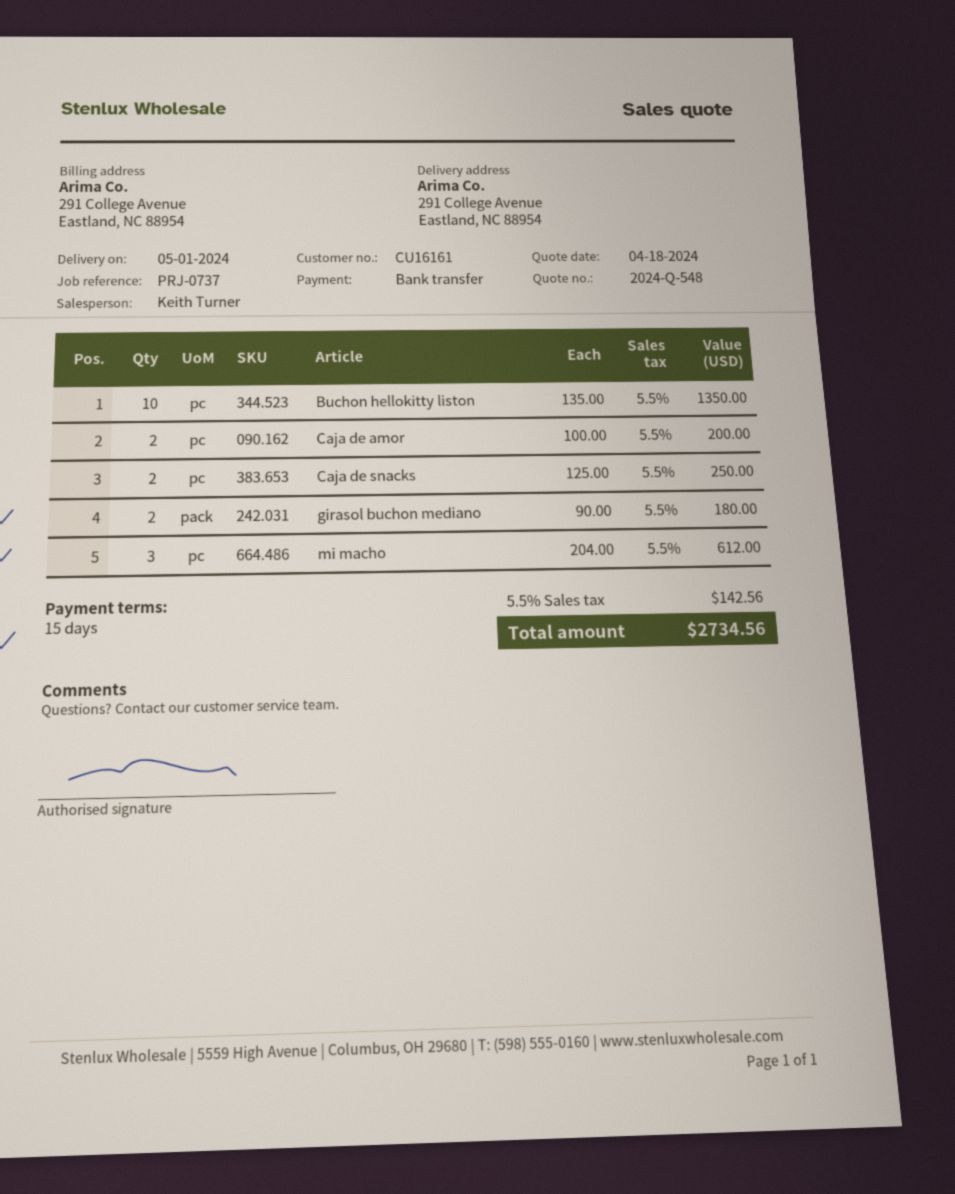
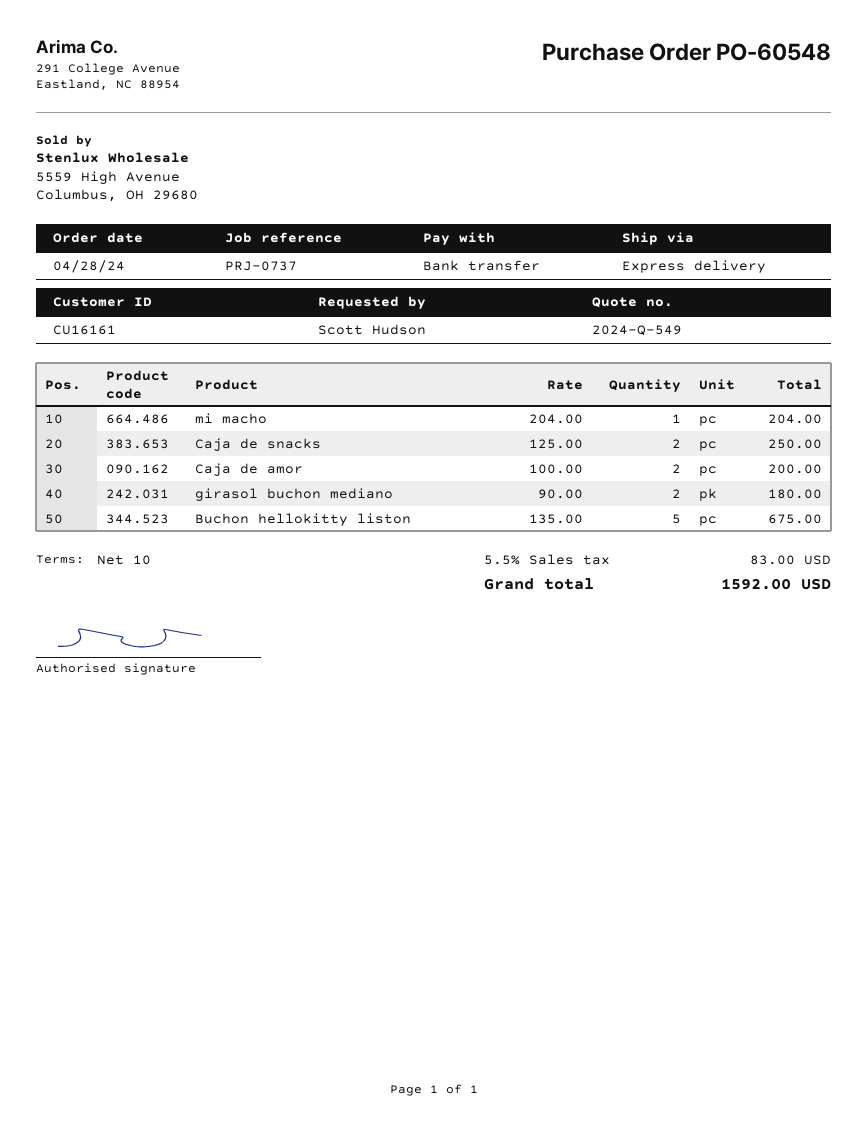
quote number: 2024-Q-548 -> 2024-Q-549
payment terms: 15 days -> 10 days
Buchon hellokitty liston: 10 x 135.00 = 1350.00 -> 5 x 135.00 = 675.00
mi macho: 3 x 204.00 = 612.00 -> 1 x 204.00 = 204.00
tax: 5.5% = 142.56 -> 5.5% = 83.00
total: 2734.56 -> 1592.00

